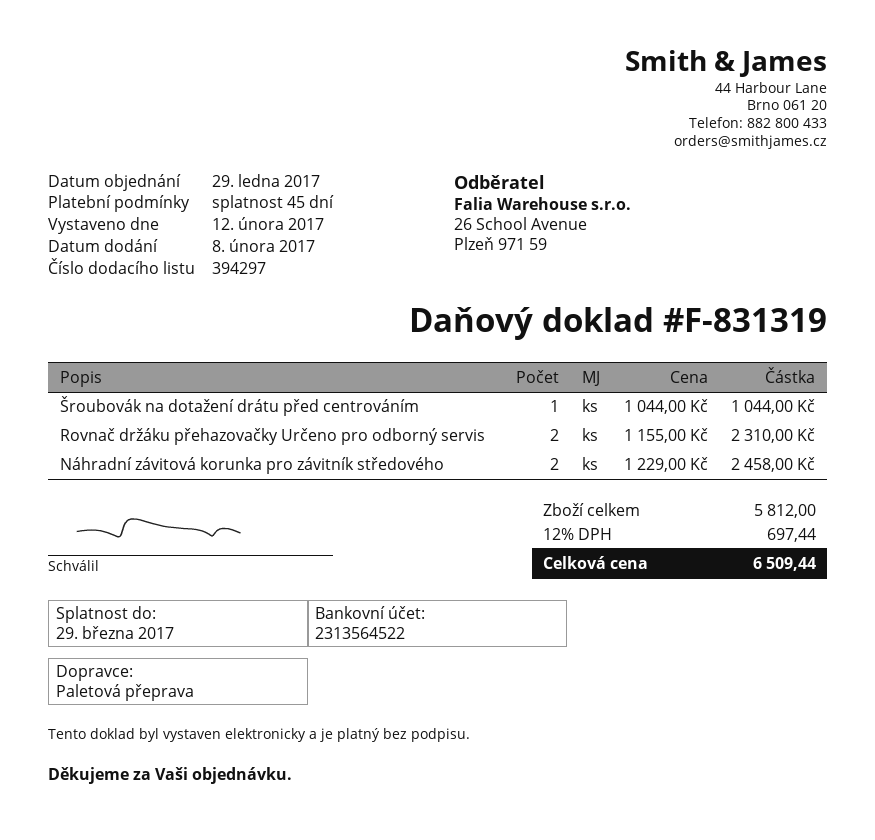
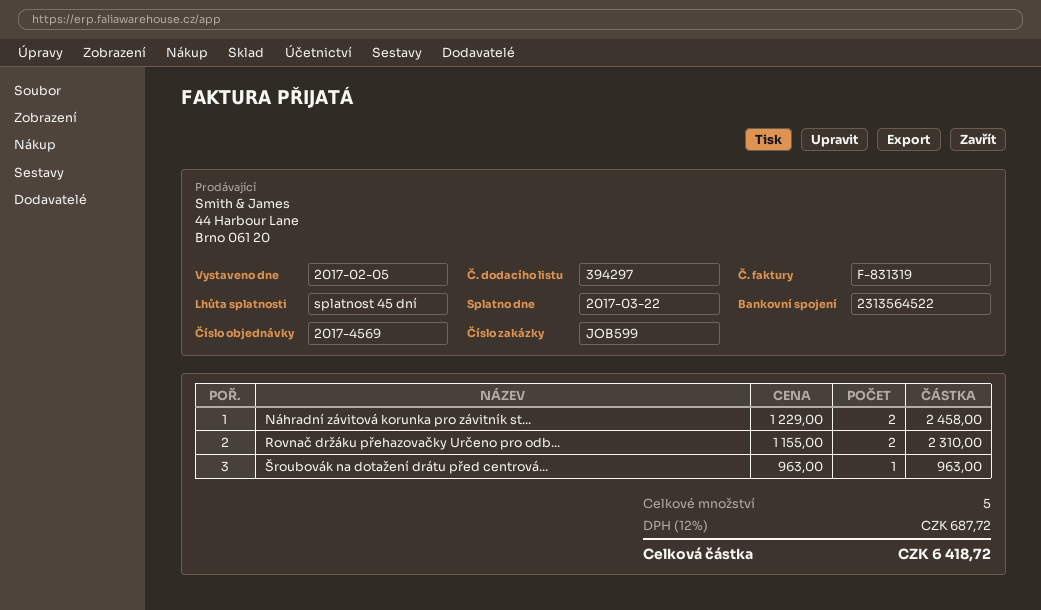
invoice date: 2017-02-12 -> 2017-02-05
due date: 2017-03-29 -> 2017-03-22
Šroubovák na dotažení drátu před centrováním: 1 x 1044.00 = 1044.00 -> 1 x 963.00 = 963.00
tax: 12% = 697.44 -> 12% = 687.72
total: 6509.44 -> 6418.72

